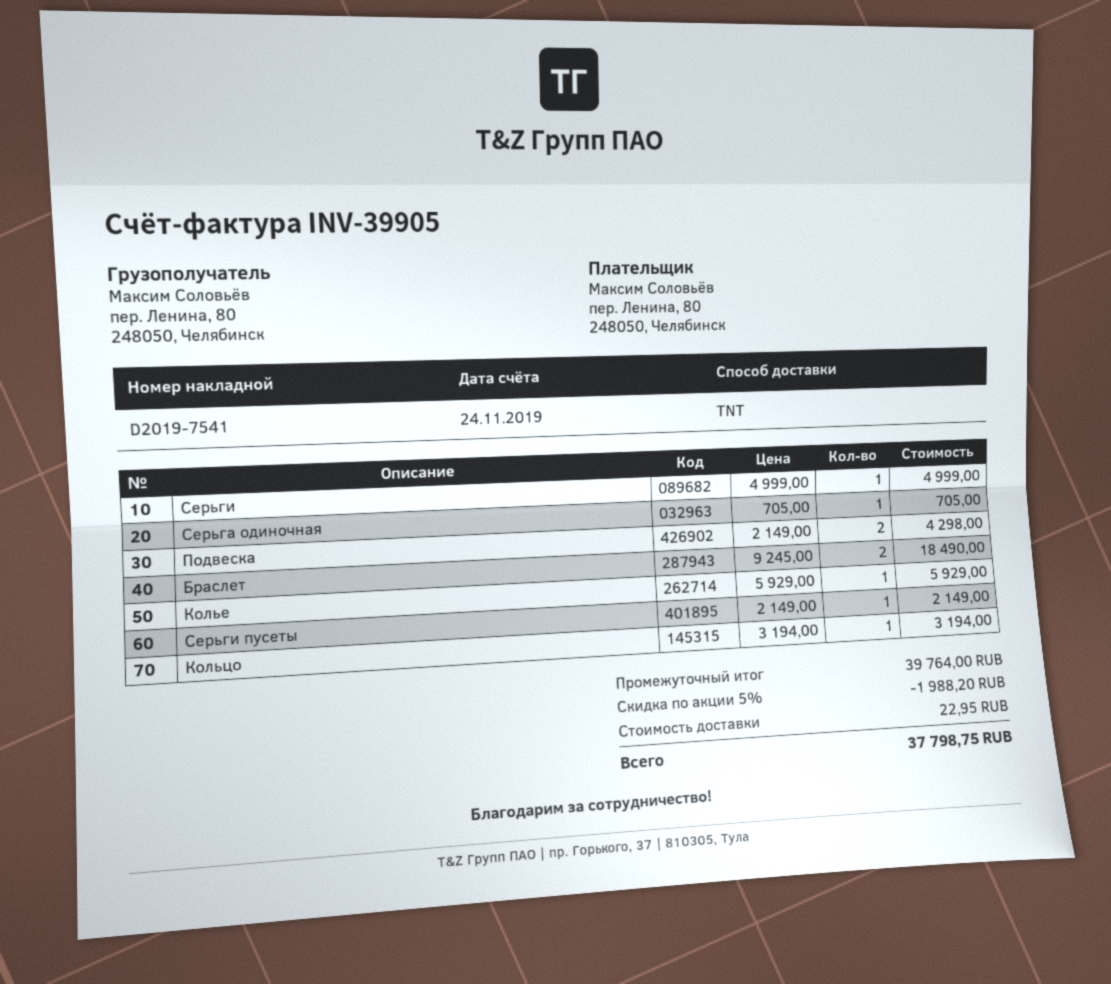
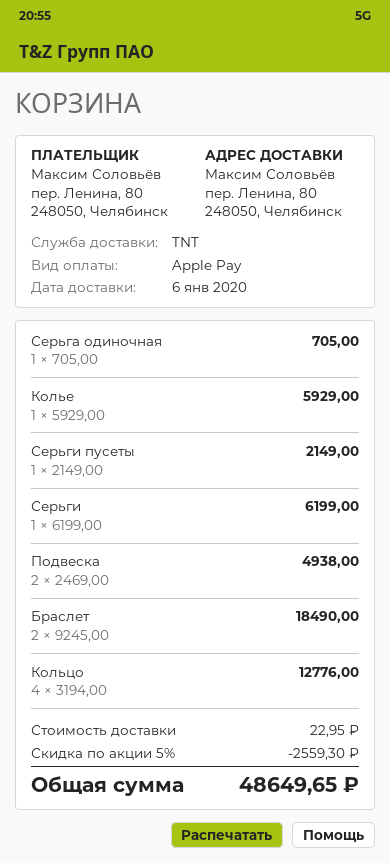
Серьги: 1 x 4999.00 = 4999.00 -> 1 x 6199.00 = 6199.00
Подвеска: 2 x 2149.00 = 4298.00 -> 2 x 2469.00 = 4938.00
Кольцо: 1 x 3194.00 = 3194.00 -> 4 x 3194.00 = 12776.00
discount: 5% = 1988.20 -> 5% = 2559.30
total: 37798.75 -> 48649.65

